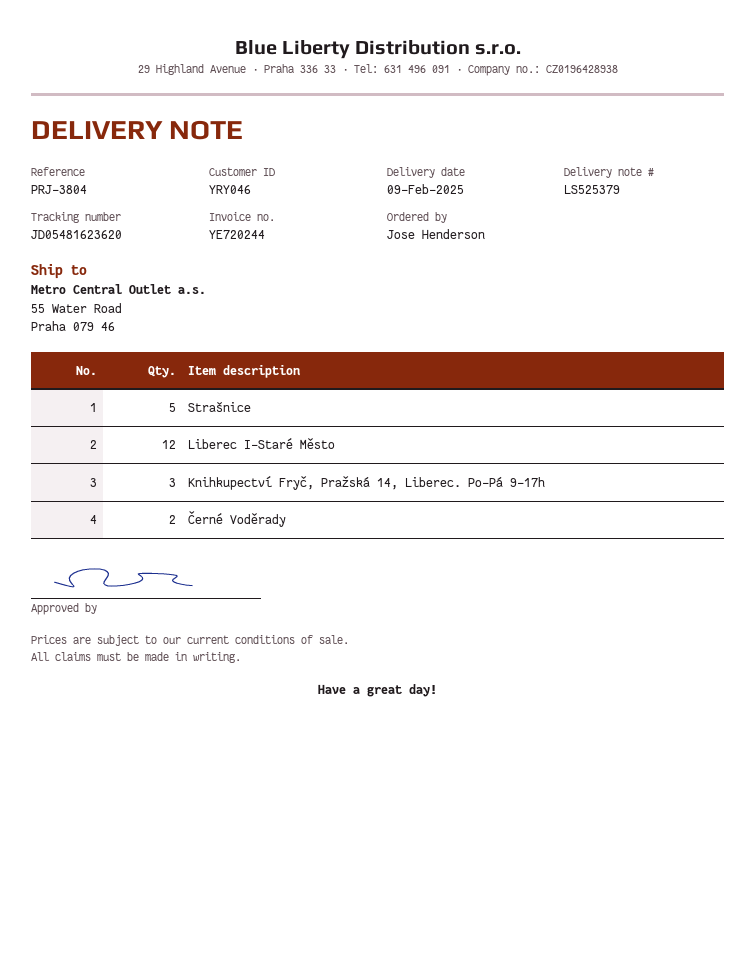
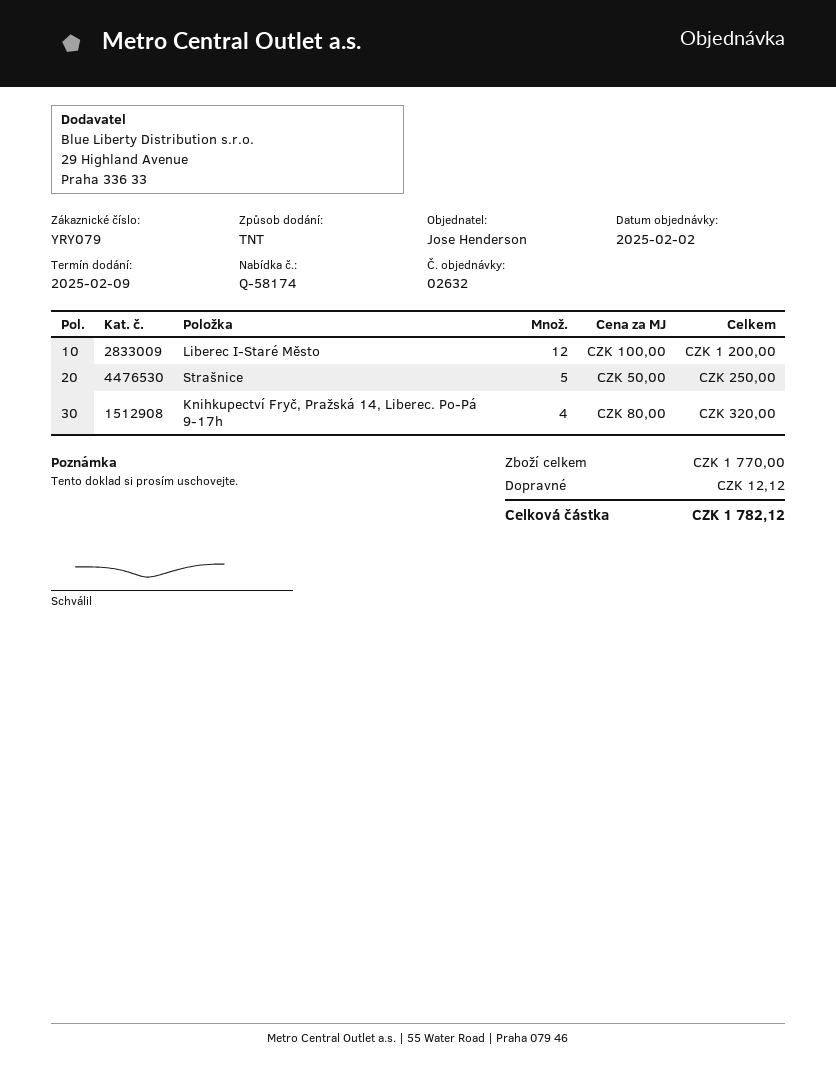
customer number: YRY046 -> YRY079
Knihkupectví Fryč, Pražská 14, Liberec. Po-Pá 9-17h: 3 -> 4
Černé Voděrady: 2 -> none

